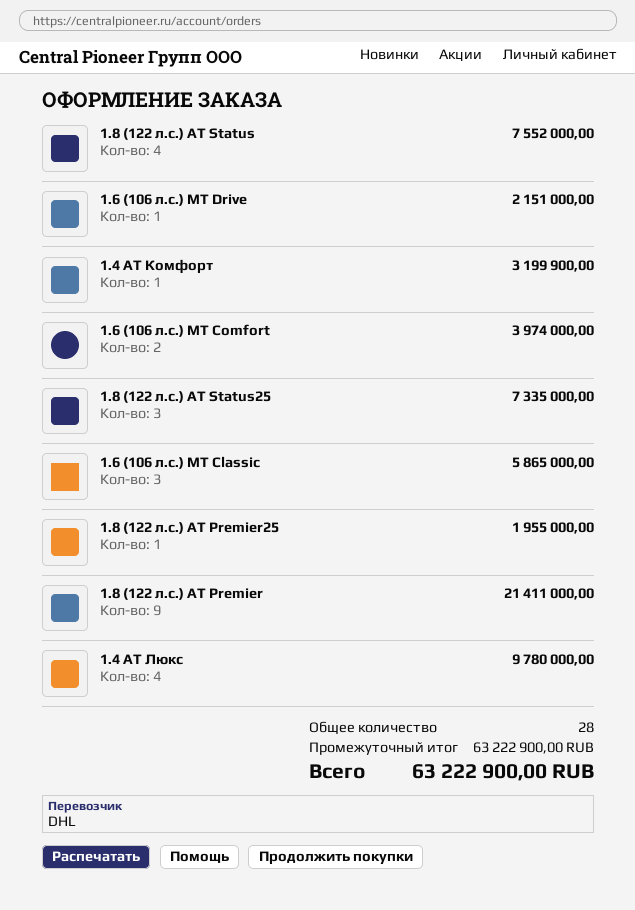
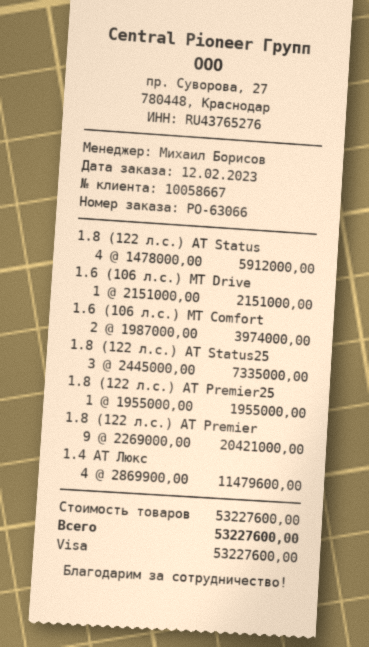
1.8 (122 л.с.) AT Status: 4 for 7552000.00 -> 4 for 5912000.00
1.4 AT Комфорт: 1 for 3199900.00 -> none
1.6 (106 л.с.) MT Classic: 3 for 5865000.00 -> none
1.8 (122 л.с.) AT Premier: 9 for 21411000.00 -> 9 for 20421000.00
1.4 AT Люкс: 4 for 9780000.00 -> 4 for 11479600.00
subtotal: 63222900.00 -> 53227600.00
total: 63222900.00 -> 53227600.00

